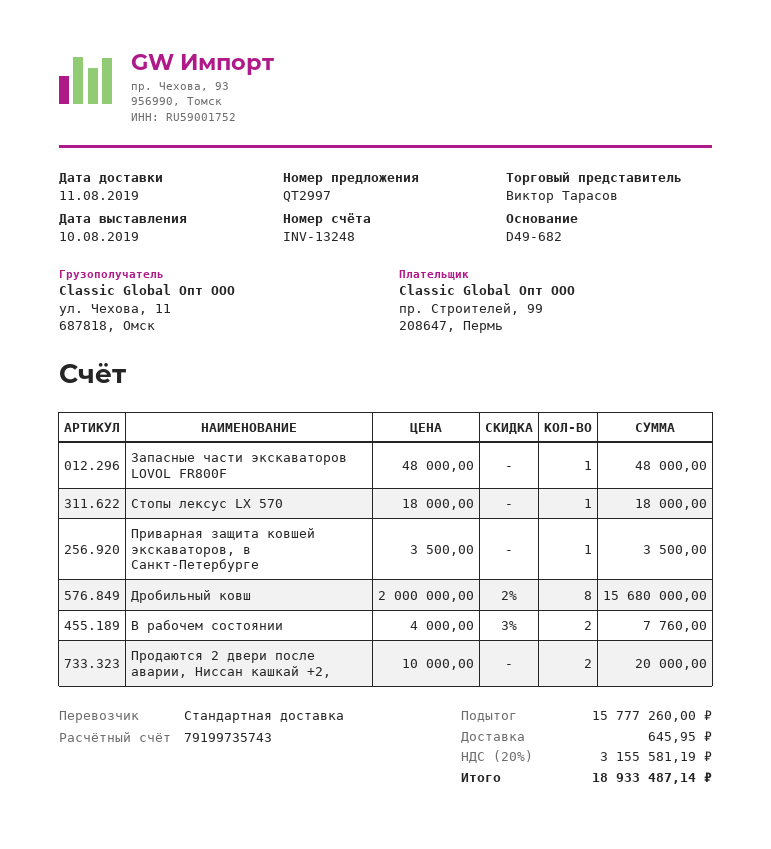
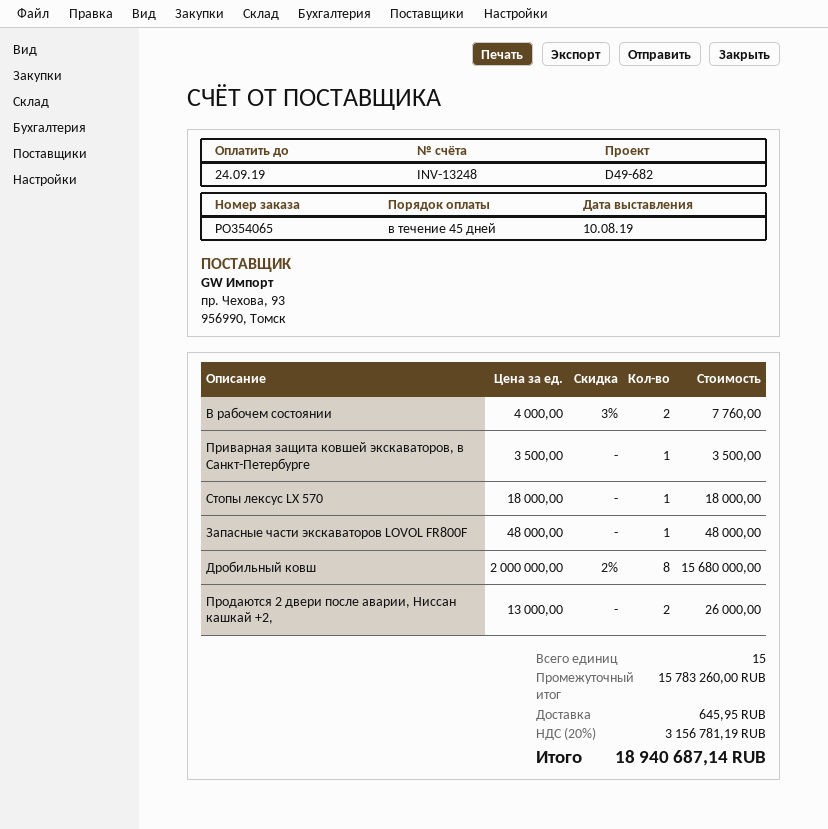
Продаются 2 двери после аварии, Ниссан кашкай +2,: 2 x 10000.00 = 20000.00 -> 2 x 13000.00 = 26000.00
subtotal: 15777260.00 -> 15783260.00
tax: 20% = 3155581.19 -> 20% = 3156781.19
total: 18933487.14 -> 18940687.14

